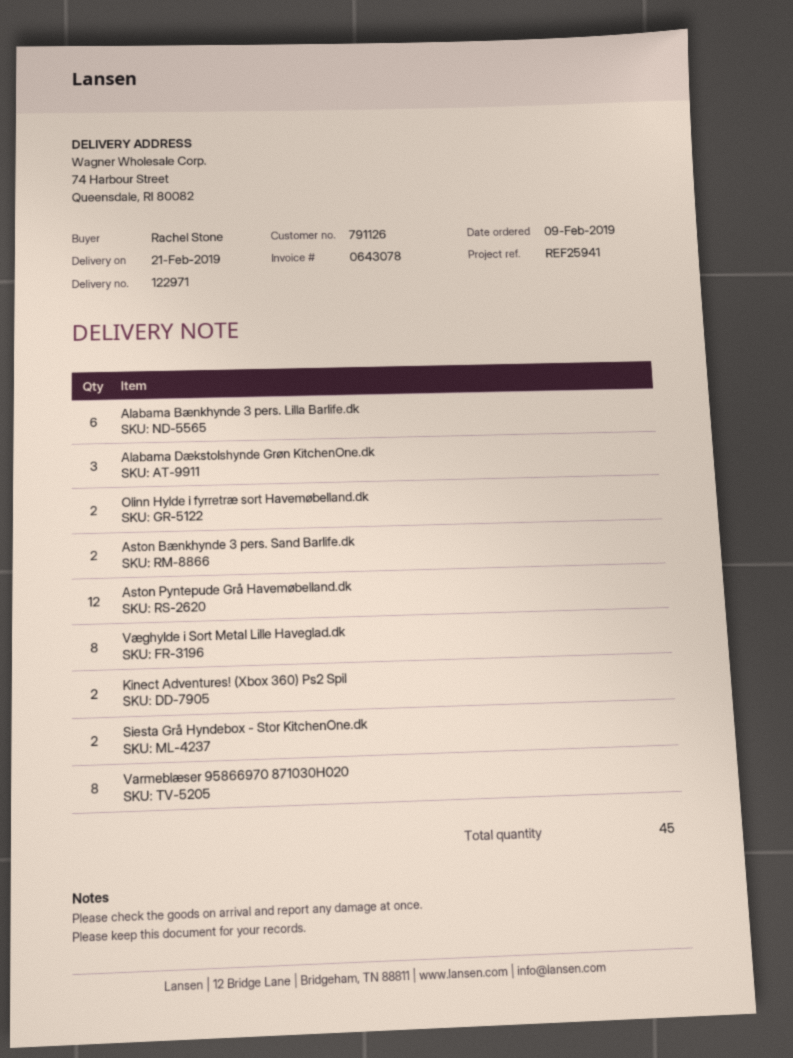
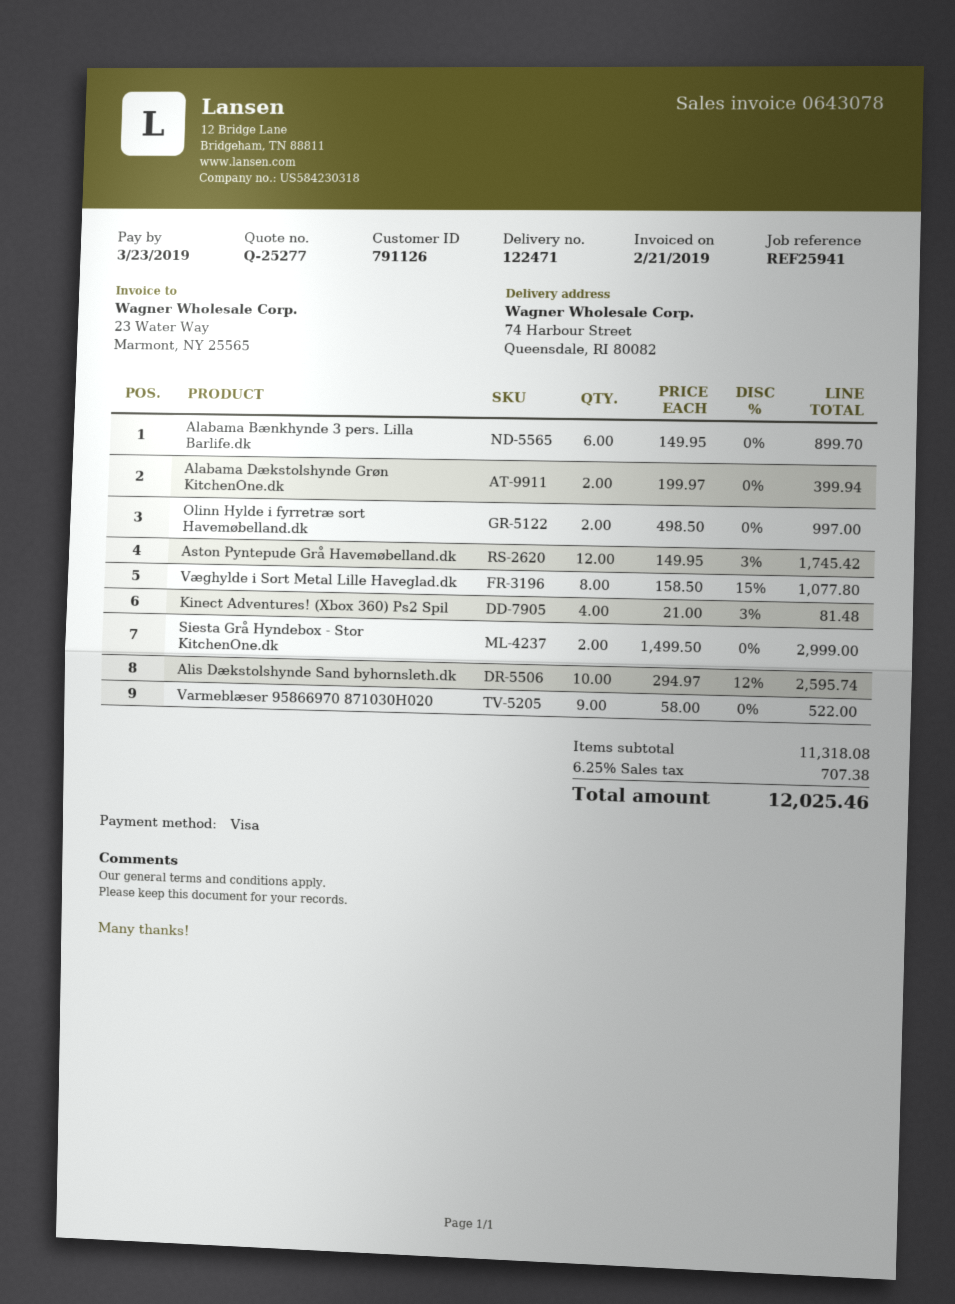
delivery note number: 122971 -> 122471
Alabama Dækstolshynde Grøn KitchenOne.dk: 3 -> 2
Aston Bænkhynde 3 pers. Sand Barlife.dk: 2 -> none
Kinect Adventures! (Xbox 360) Ps2 Spil: 2 -> 4
Varmeblæser 95866970 871030H020: 8 -> 9
Alis Dækstolshynde Sand byhornsleth.dk: none -> 10

